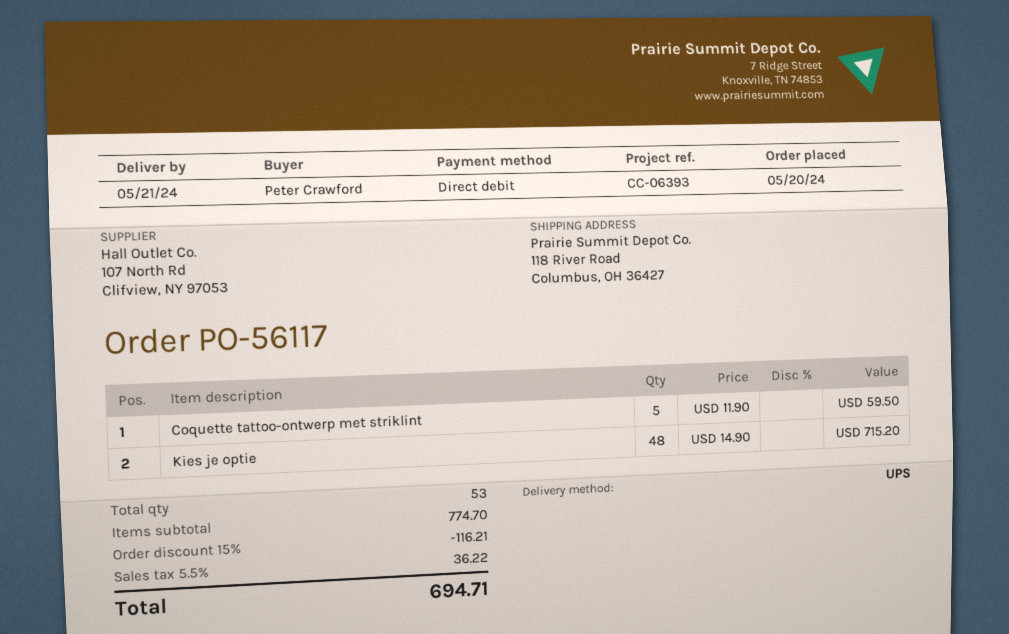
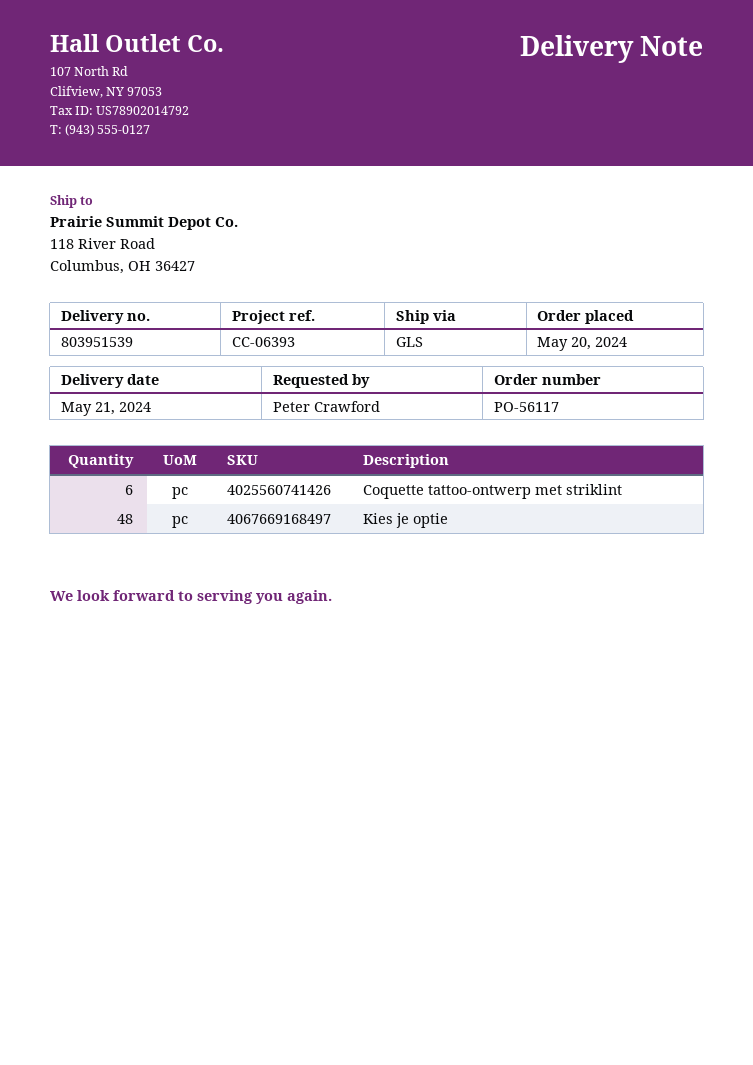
shipping method: UPS -> GLS
Coquette tattoo-ontwerp met striklint: 5 -> 6

